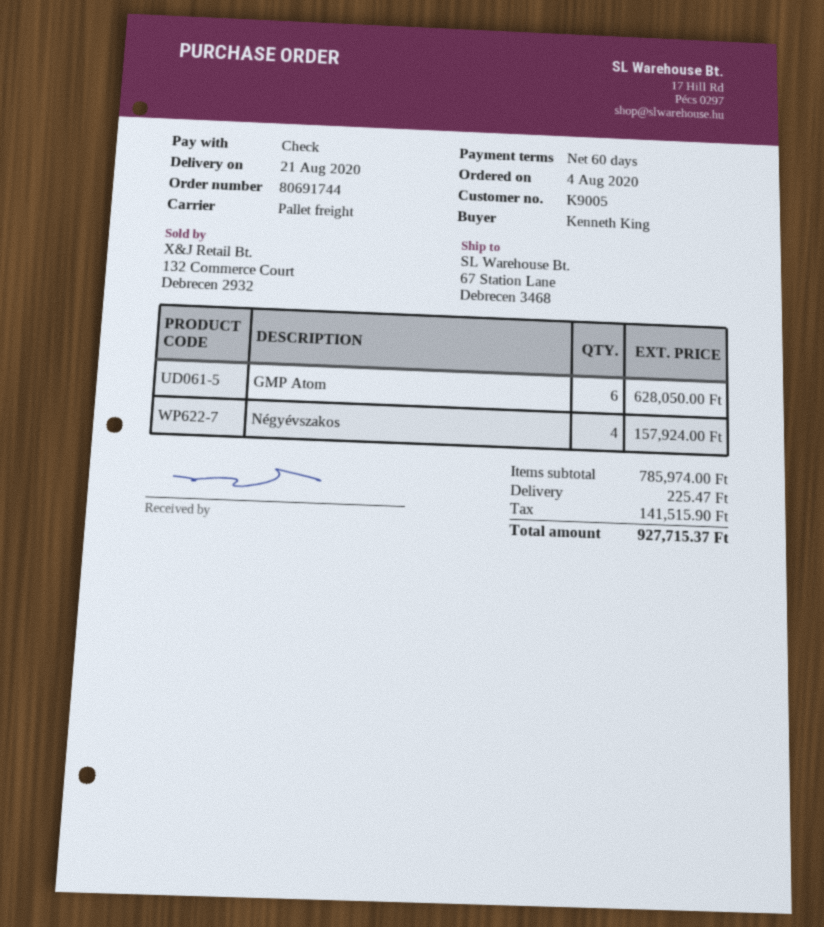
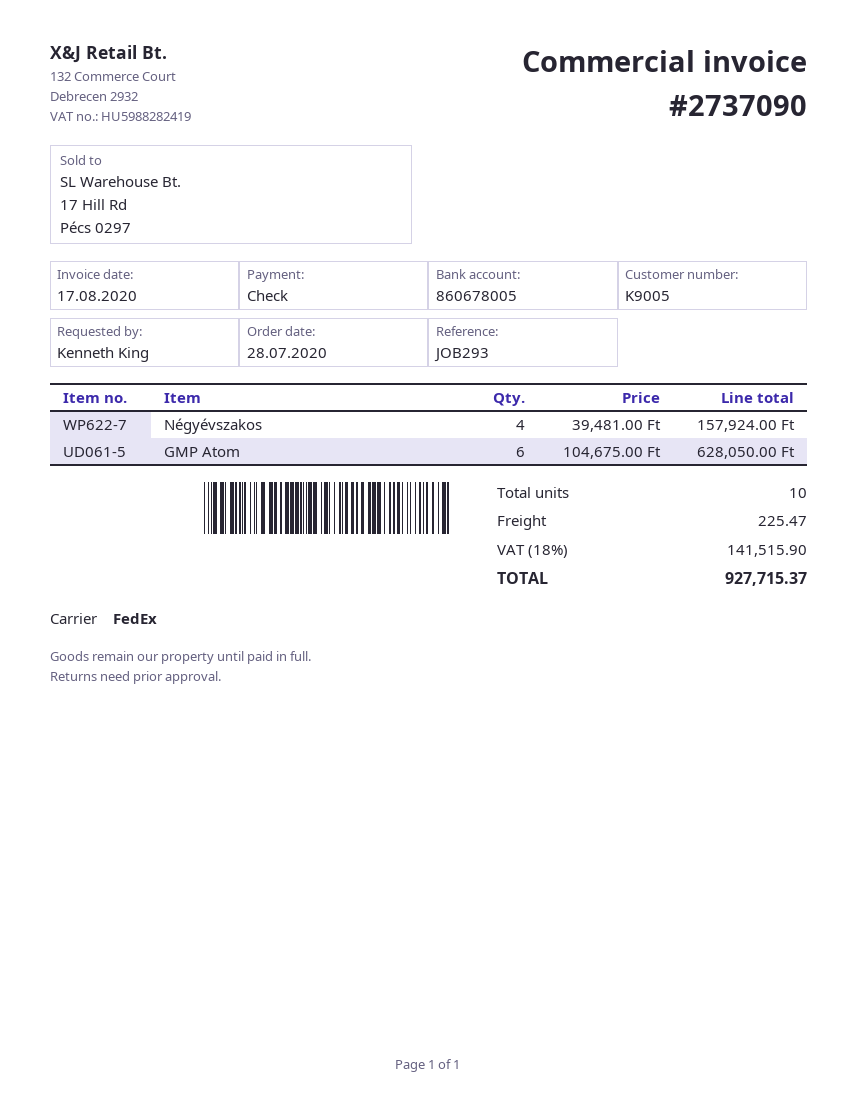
order date: 2020-08-04 -> 2020-07-28
shipping method: pallet freight -> FedEx

